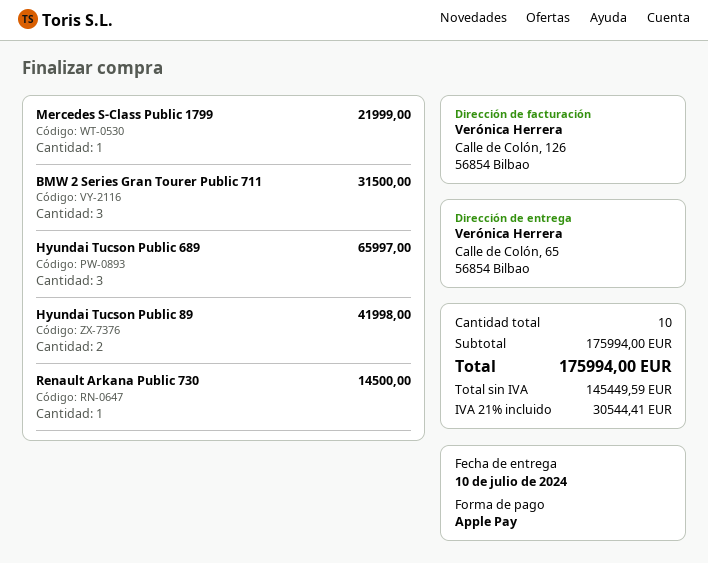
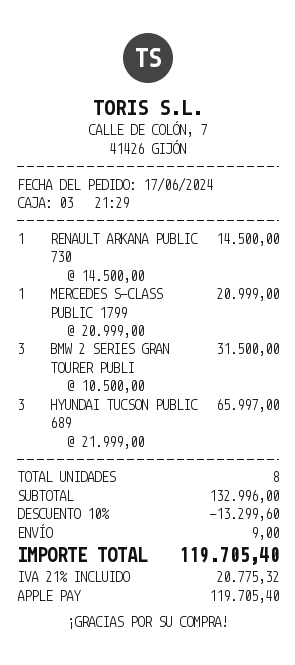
Mercedes S-Class Public 1799: 1 for 21999.00 -> 1 for 20999.00
Hyundai Tucson Public 89: 2 for 41998.00 -> none
total quantity: 10 -> 8
subtotal: 175994.00 -> 132996.00
discount: none -> 10% = 13299.60
shipping: none -> 9.00
tax: 21% = 30544.41 -> 21% = 20775.32
total: 175994.00 -> 119705.40

